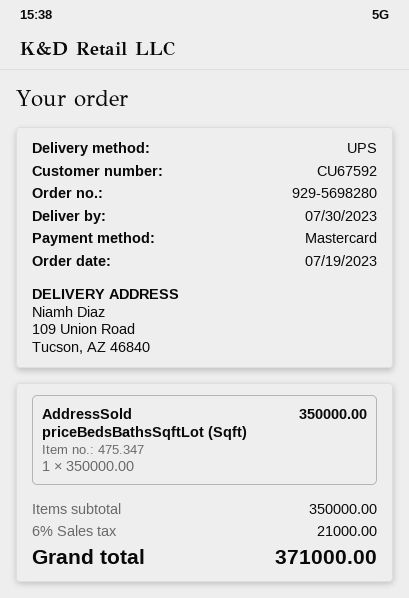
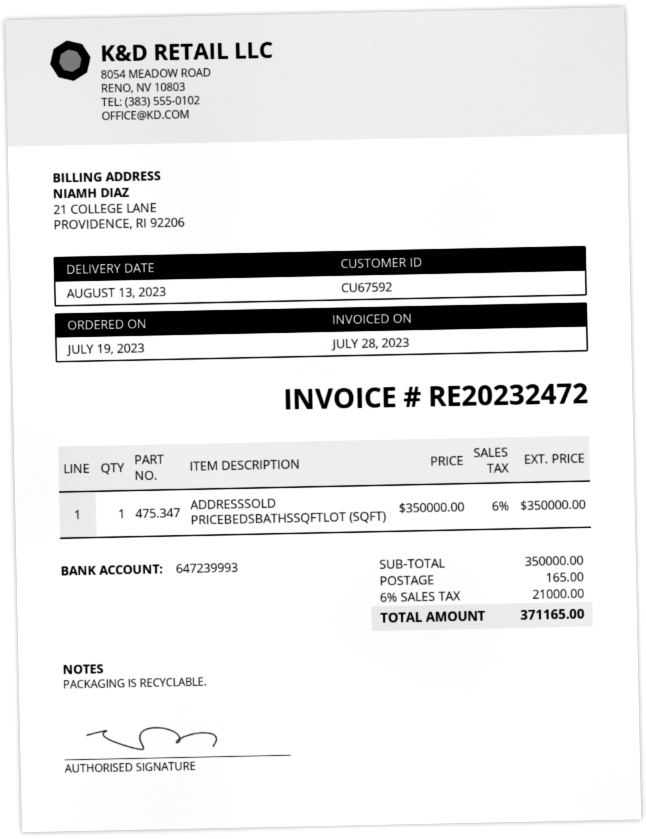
delivery date: 2023-07-30 -> 2023-08-13
shipping: none -> 165.00
total: 371000.00 -> 371165.00

